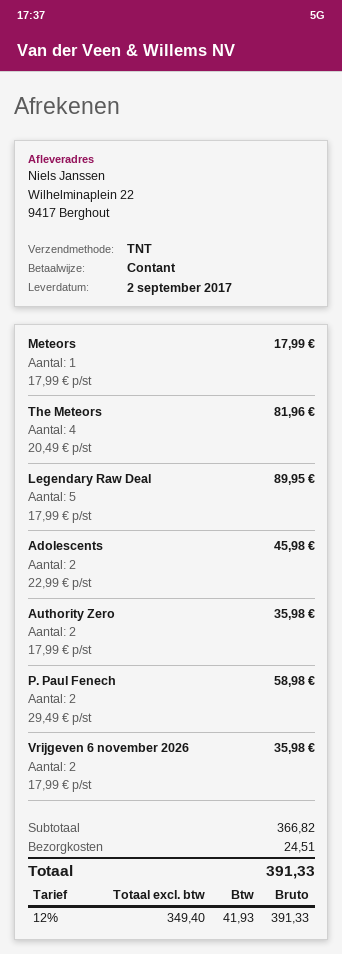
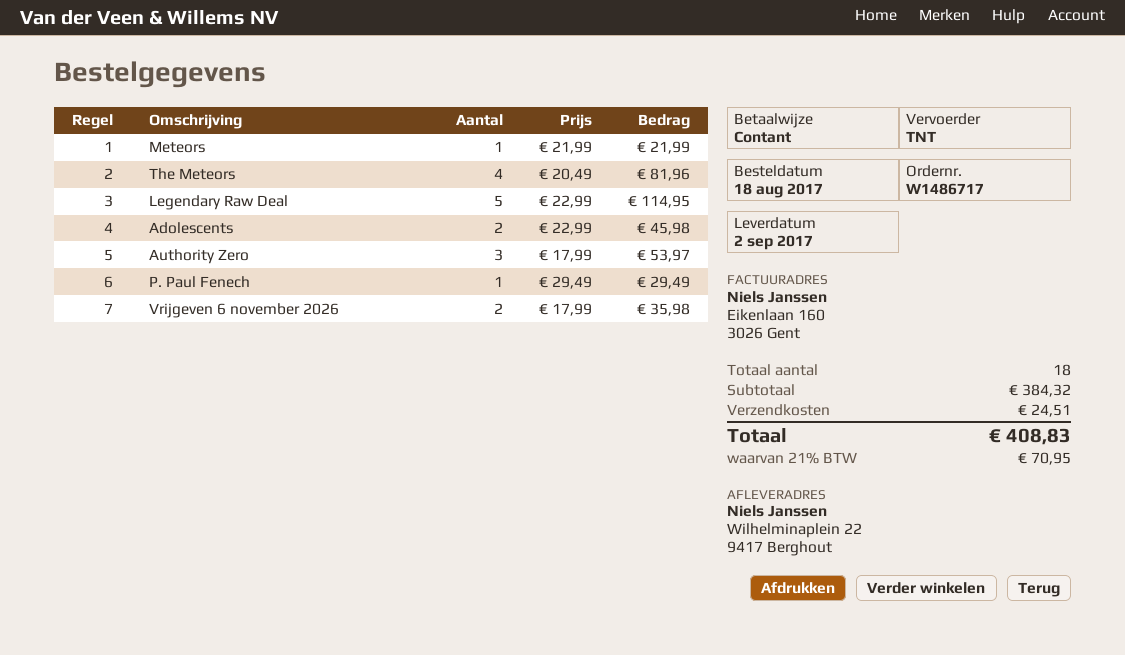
Meteors: 1 x 17.99 = 17.99 -> 1 x 21.99 = 21.99
Legendary Raw Deal: 5 x 17.99 = 89.95 -> 5 x 22.99 = 114.95
Authority Zero: 2 x 17.99 = 35.98 -> 3 x 17.99 = 53.97
P. Paul Fenech: 2 x 29.49 = 58.98 -> 1 x 29.49 = 29.49
subtotal: 366.82 -> 384.32
tax: 12% = 41.93 -> 21% = 70.95
total: 391.33 -> 408.83

